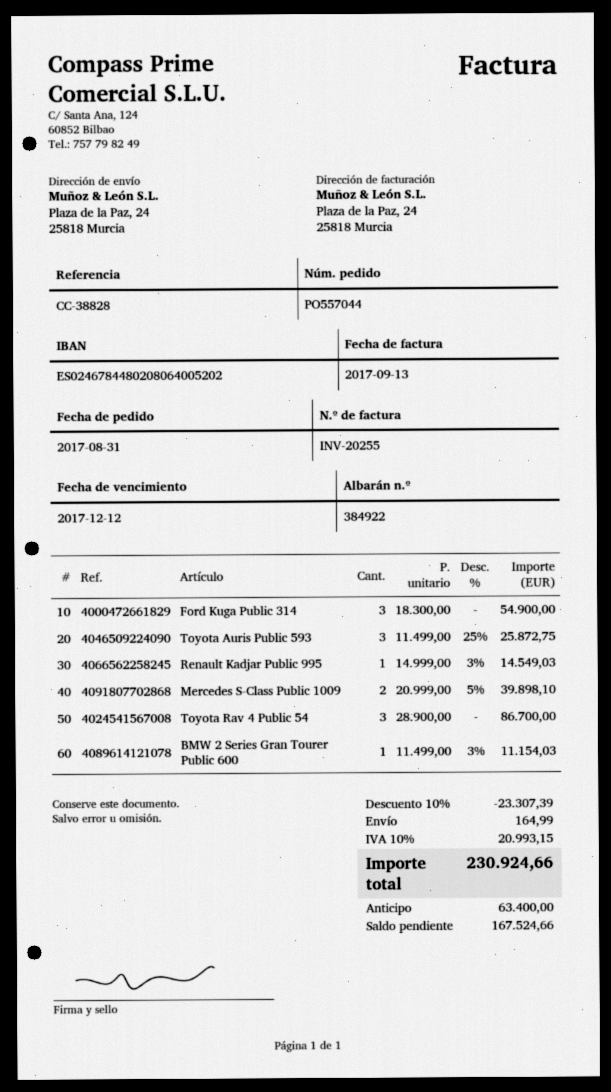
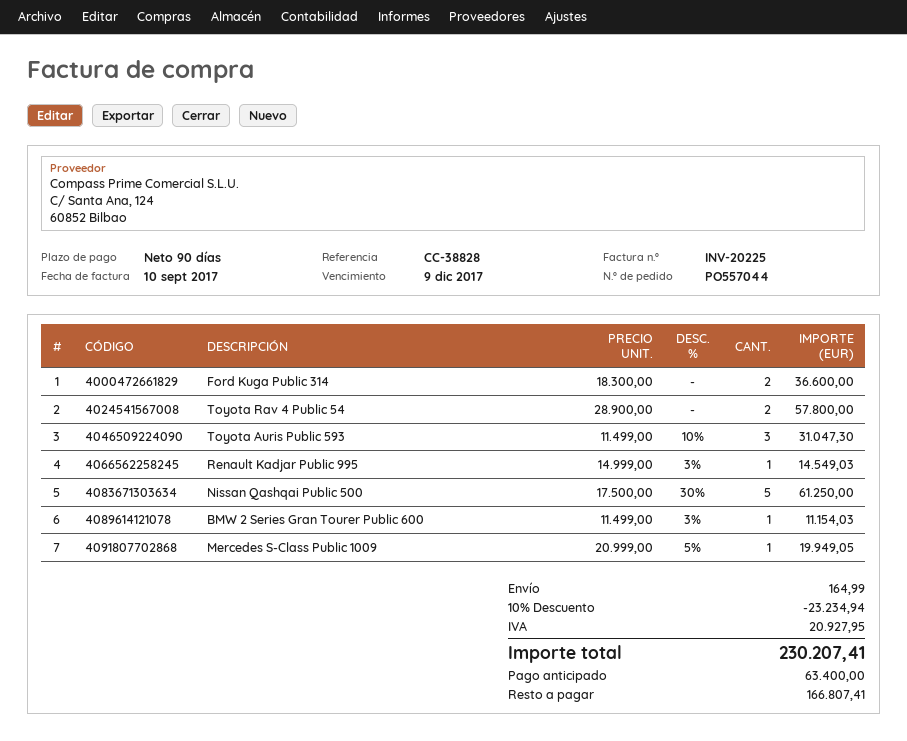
invoice number: INV-20255 -> INV-20225
invoice date: 2017-09-13 -> 2017-09-10
due date: 2017-12-12 -> 2017-12-09
Ford Kuga Public 314: 3 x 18300.00 = 54900.00 -> 2 x 18300.00 = 36600.00
Toyota Auris Public 593: 3 x 11499.00 - 25% = 25872.75 -> 3 x 11499.00 - 10% = 31047.30
Mercedes S-Class Public 1009: 2 x 20999.00 - 5% = 39898.10 -> 1 x 20999.00 - 5% = 19949.05
Toyota Rav 4 Public 54: 3 x 28900.00 = 86700.00 -> 2 x 28900.00 = 57800.00
Nissan Qashqai Public 500: none -> 5 x 17500.00 - 30% = 61250.00
discount: 10% = 23307.39 -> 10% = 23234.94
tax: 20993.15 -> 20927.95
total: 230924.66 -> 230207.41
balance: 167524.66 -> 166807.41

